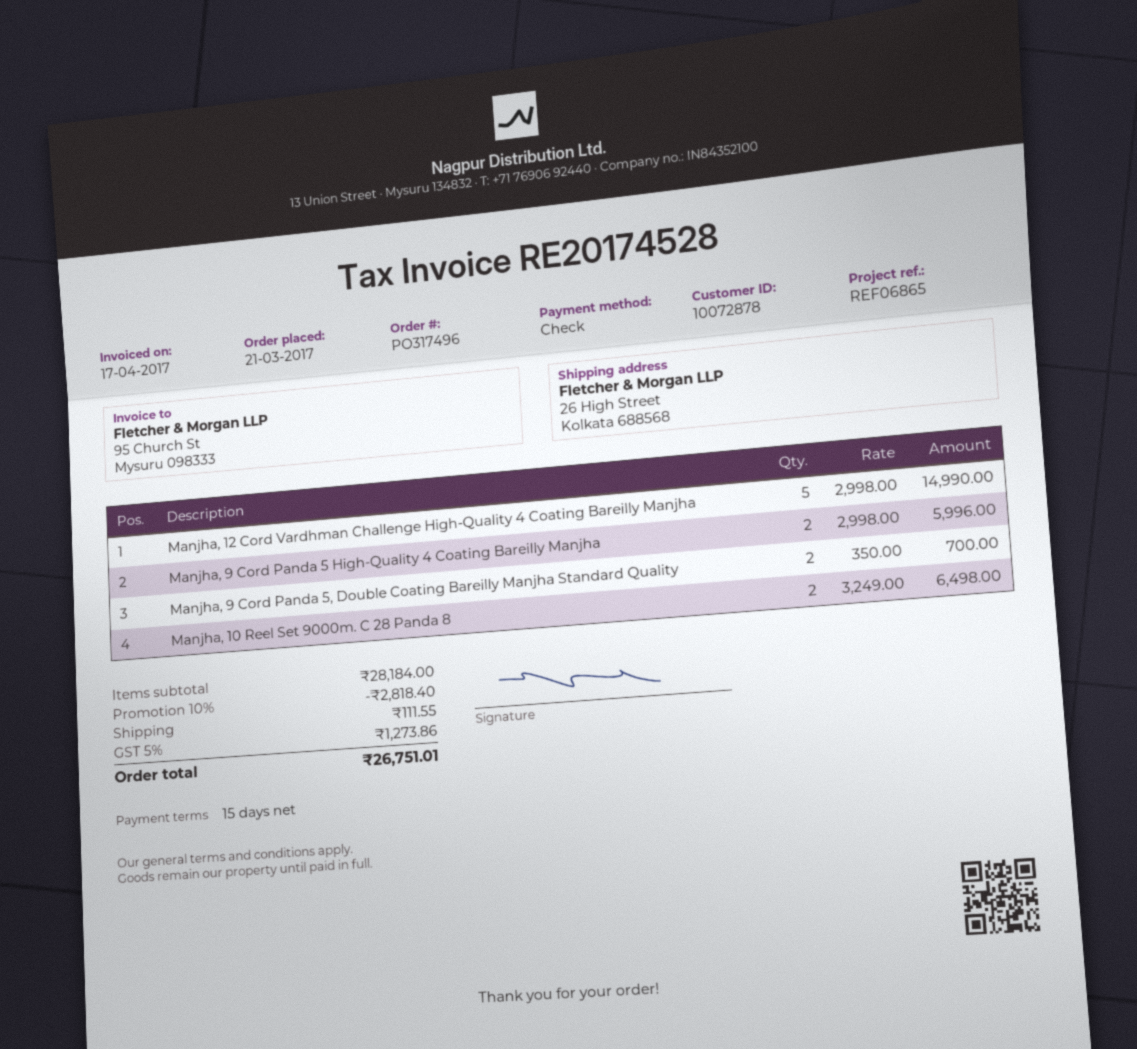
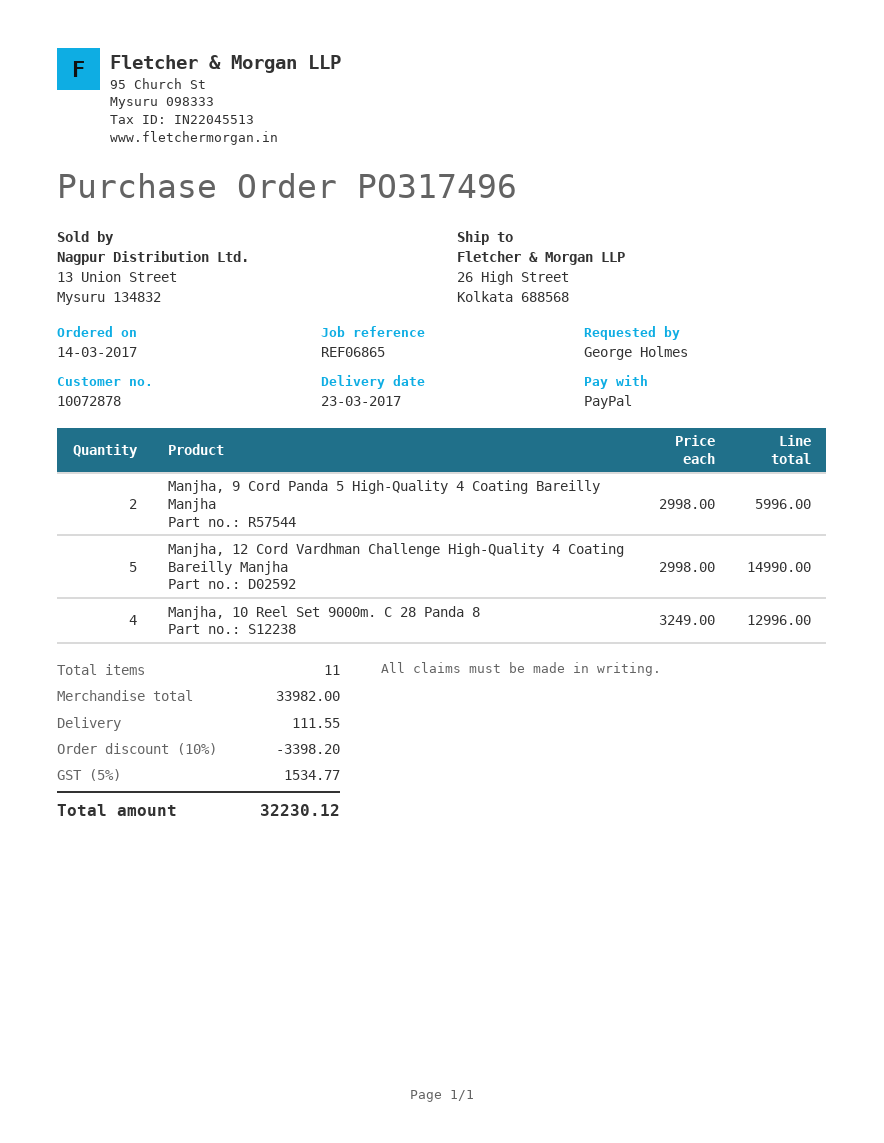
order date: 2017-03-21 -> 2017-03-14
payment method: cheque -> PayPal
Manjha, 9 Cord Panda 5, Double Coating Bareilly Manjha Standard Quality: 2 x 350.00 = 700.00 -> none
Manjha, 10 Reel Set 9000m. C 28 Panda 8: 2 x 3249.00 = 6498.00 -> 4 x 3249.00 = 12996.00
subtotal: 28184.00 -> 33982.00
discount: 10% = 2818.40 -> 10% = 3398.20
tax: 5% = 1273.86 -> 5% = 1534.77
total: 26751.01 -> 32230.12

